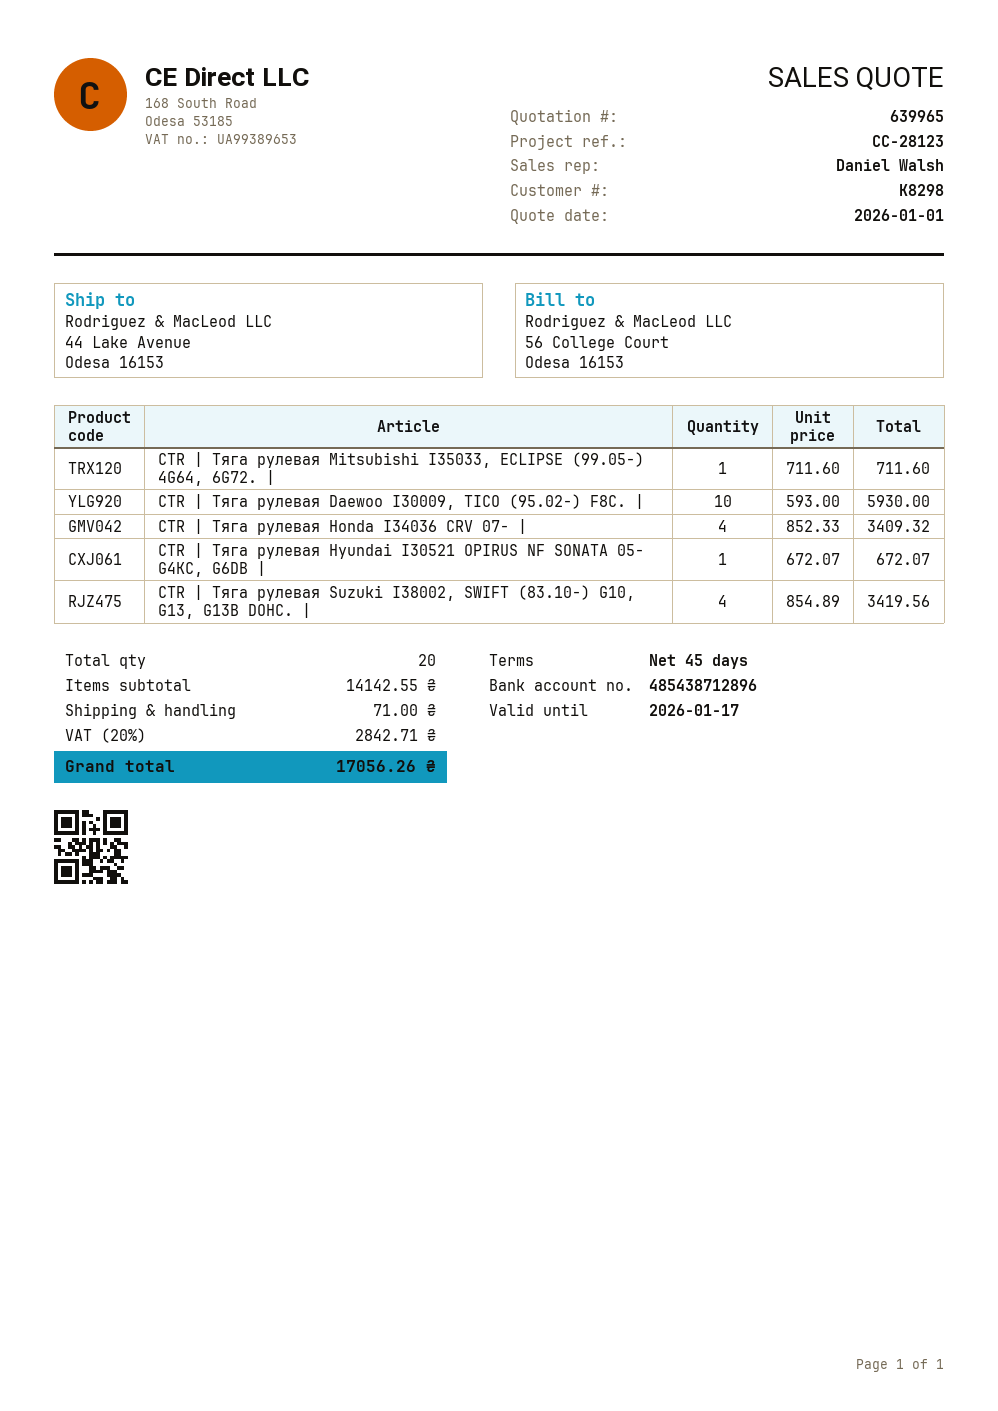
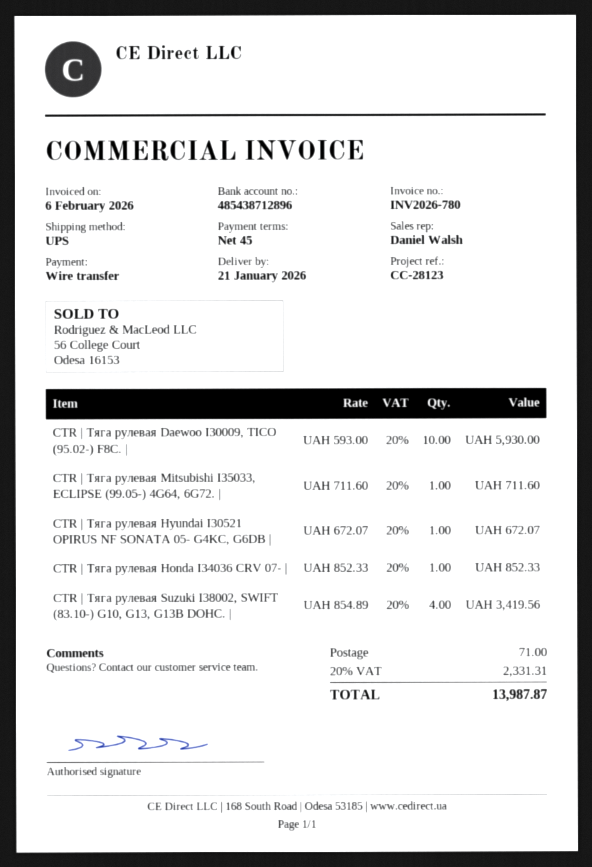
CTR | Тяга рулевая Honda I34036 CRV 07- |: 4 x 852.33 = 3409.32 -> 1 x 852.33 = 852.33
tax: 20% = 2842.71 -> 20% = 2331.31
total: 17056.26 -> 13987.87

